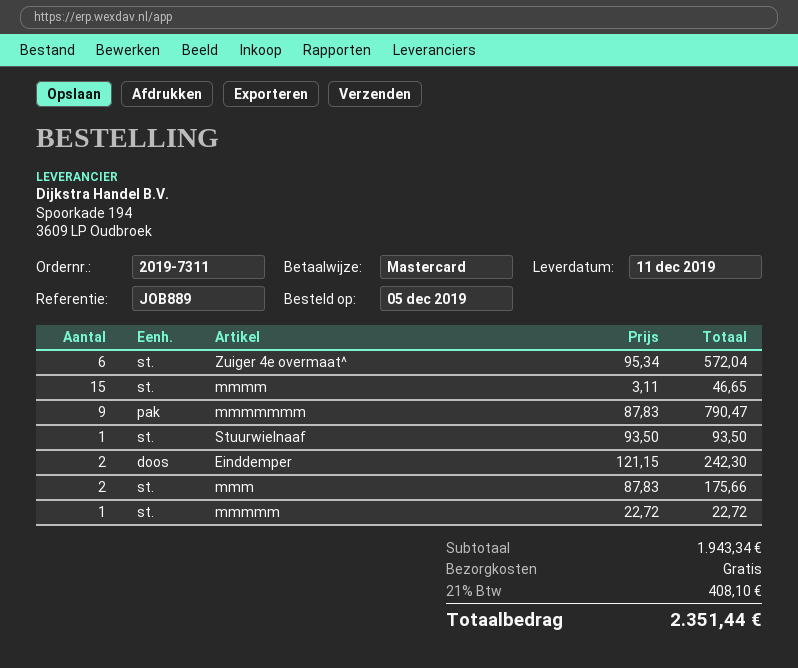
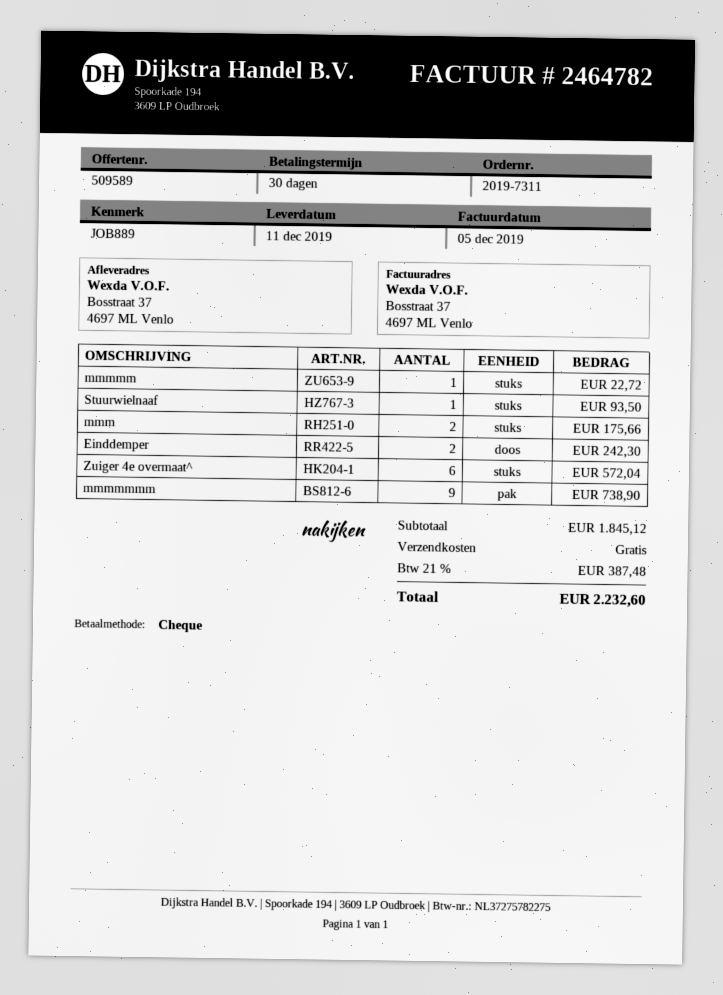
payment method: Mastercard -> cheque
mmmm: 15 for 46.65 -> none
mmmmmmm: 9 for 790.47 -> 9 for 738.90
subtotal: 1943.34 -> 1845.12
tax: 21% = 408.10 -> 21% = 387.48
total: 2351.44 -> 2232.60

